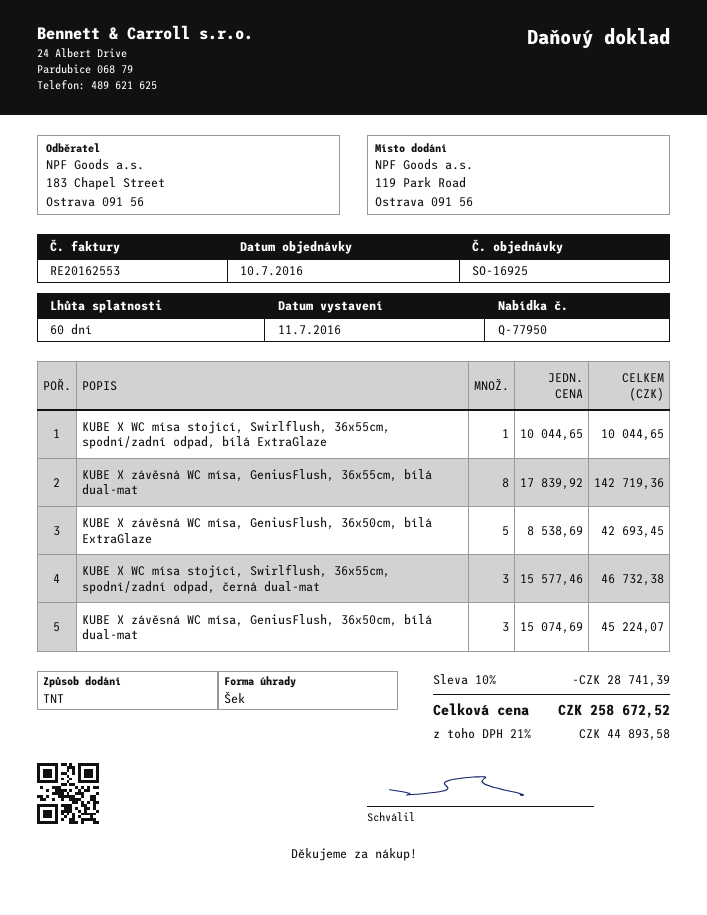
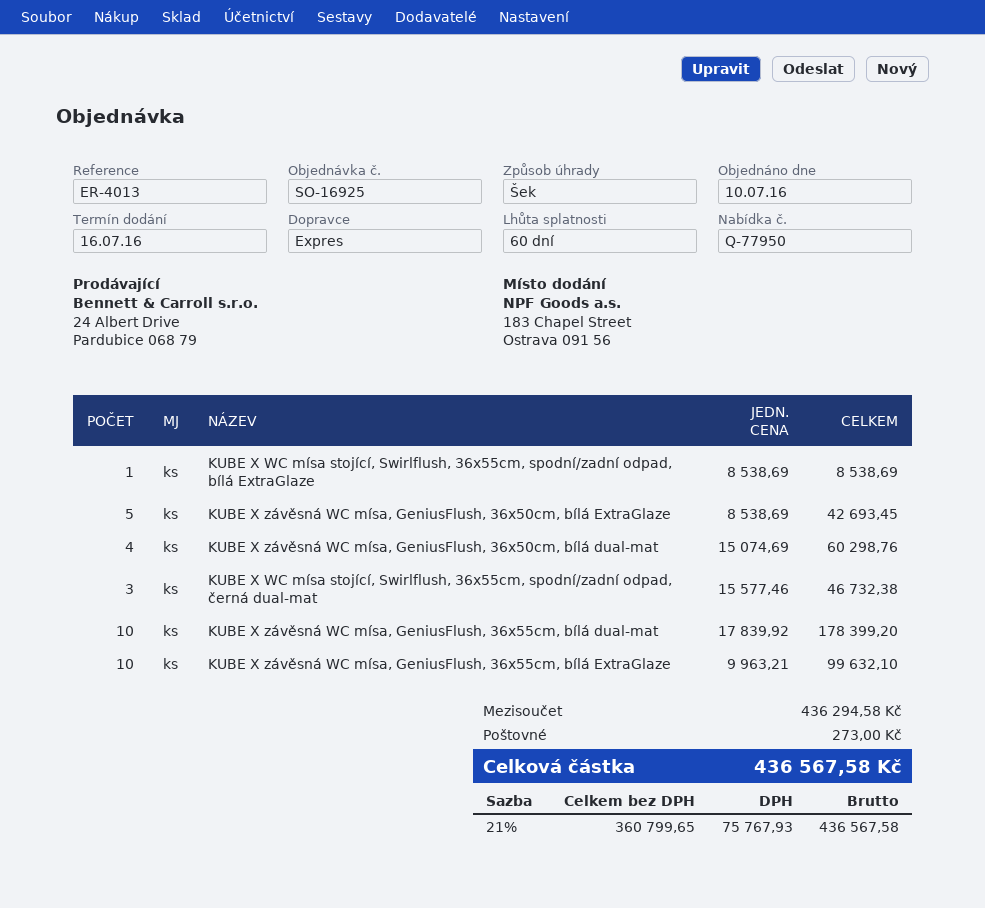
shipping method: TNT -> express
ship to: 119 Park Road, Ostrava 091 56 -> 183 Chapel Street, Ostrava 091 56
KUBE X WC mísa stojící, Swirlflush, 36x55cm, spodní/zadní odpad, bílá ExtraGlaze: 1 x 10044.65 = 10044.65 -> 1 x 8538.69 = 8538.69
KUBE X závěsná WC mísa, GeniusFlush, 36x55cm, bílá dual-mat: 8 x 17839.92 = 142719.36 -> 10 x 17839.92 = 178399.20
KUBE X závěsná WC mísa, GeniusFlush, 36x50cm, bílá dual-mat: 3 x 15074.69 = 45224.07 -> 4 x 15074.69 = 60298.76
KUBE X závěsná WC mísa, GeniusFlush, 36x55cm, bílá ExtraGlaze: none -> 10 x 9963.21 = 99632.10
discount: 10% = 28741.39 -> none
shipping: none -> 273.00
tax: 21% = 44893.58 -> 21% = 75767.93
total: 258672.52 -> 436567.58

